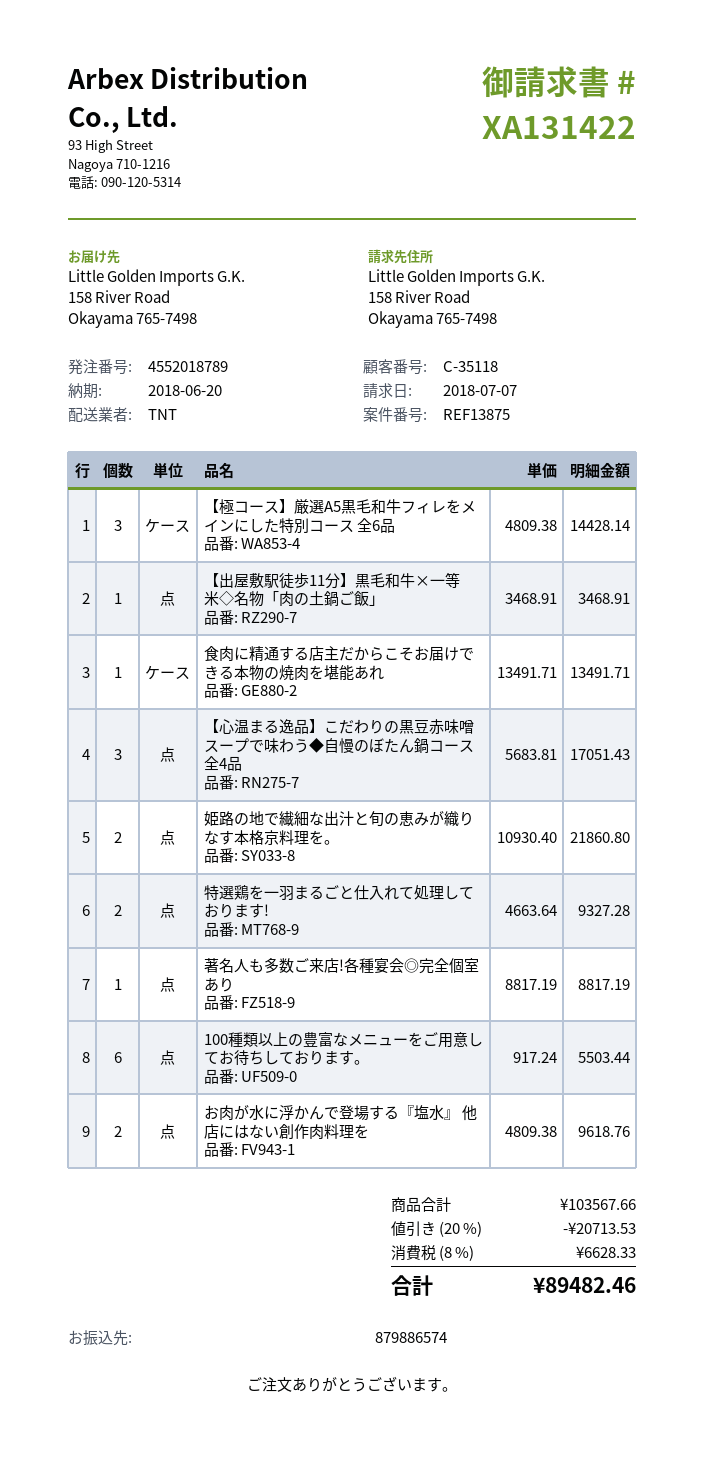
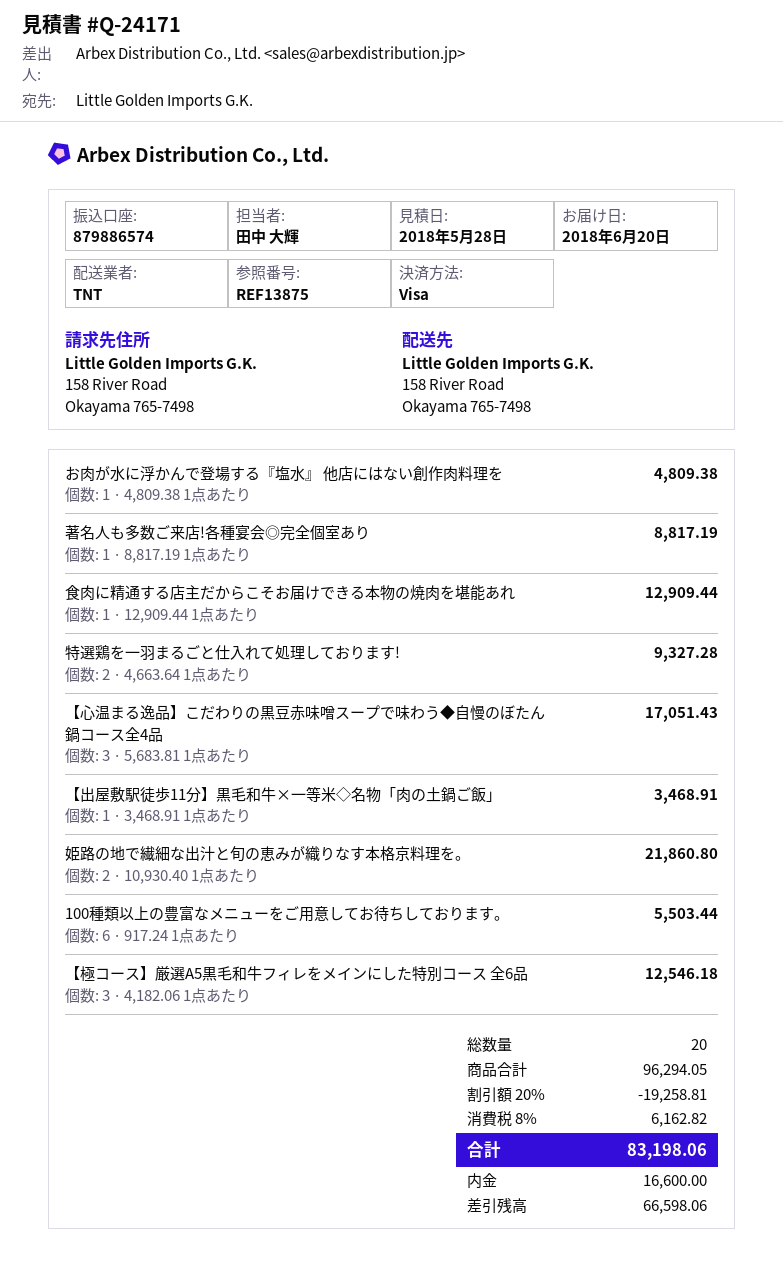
【極コース】厳選A5黒毛和牛フィレをメインにした特別コース 全6品: 3 x 4809.38 = 14428.14 -> 3 x 4182.06 = 12546.18
食肉に精通する店主だからこそお届けできる本物の焼肉を堪能あれ: 1 x 13491.71 = 13491.71 -> 1 x 12909.44 = 12909.44
お肉が水に浮かんで登場する『塩水』 他店にはない創作肉料理を: 2 x 4809.38 = 9618.76 -> 1 x 4809.38 = 4809.38
subtotal: 103567.66 -> 96294.05
discount: 20% = 20713.53 -> 20% = 19258.81
tax: 8% = 6628.33 -> 8% = 6162.82
total: 89482.46 -> 83198.06

